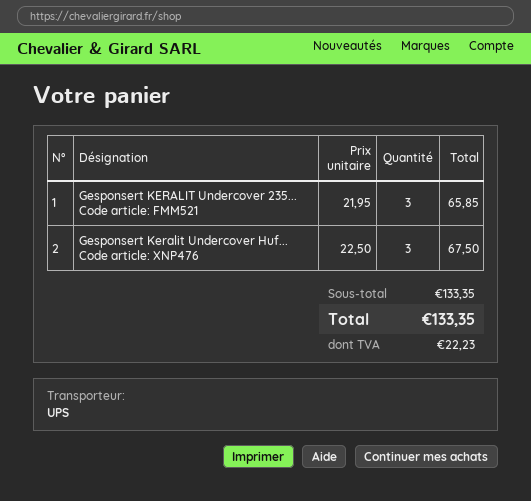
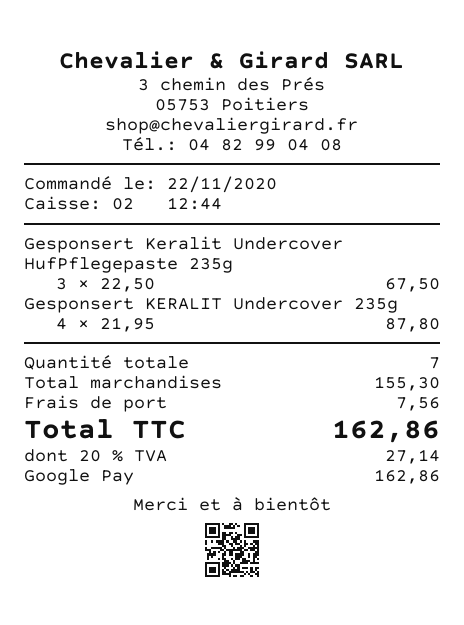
Gesponsert KERALIT Undercover 235...: 3 x 21.95 = 65.85 -> 4 x 21.95 = 87.80
subtotal: 133.35 -> 155.30
shipping: none -> 7.56
tax: 22.23 -> 27.14
total: 133.35 -> 162.86

